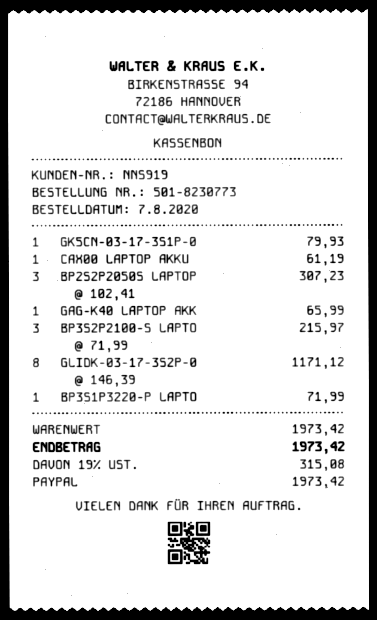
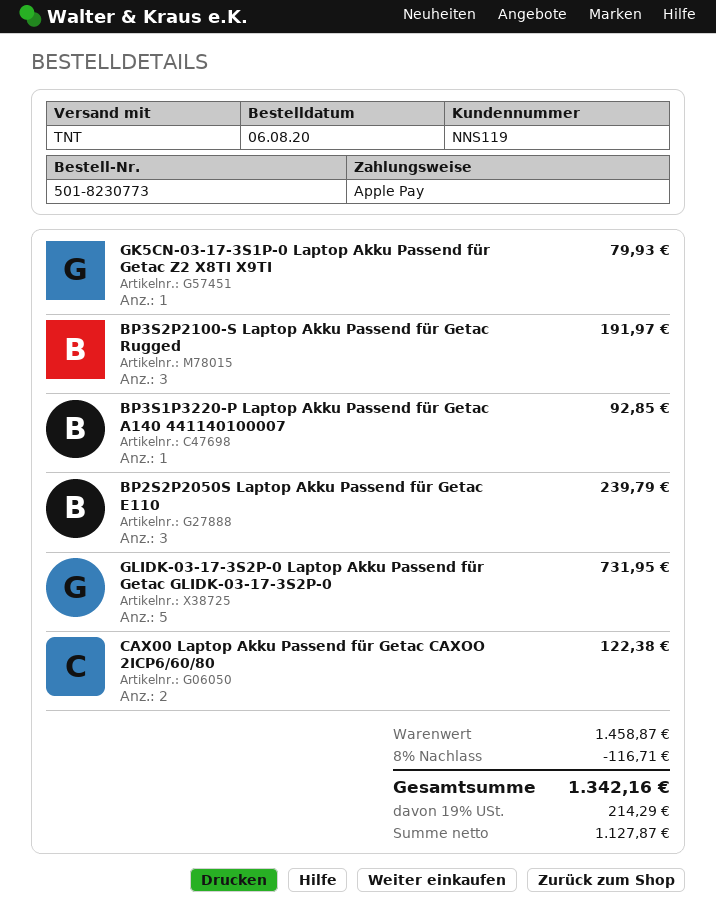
order date: 2020-08-07 -> 2020-08-06
customer number: NNS919 -> NNS119
payment method: PayPal -> Apple Pay
CAX00 LAPTOP AKKU: 1 for 61.19 -> 2 for 122.38
BP2S2P2050S LAPTOP: 3 for 307.23 -> 3 for 239.79
GAG-K40 LAPTOP AKK: 1 for 65.99 -> none
BP3S2P2100-S LAPTO: 3 for 215.97 -> 3 for 191.97
GLIDK-03-17-3S2P-0: 8 for 1171.12 -> 5 for 731.95
BP3S1P3220-P LAPTO: 1 for 71.99 -> 1 for 92.85
subtotal: 1973.42 -> 1458.87
discount: none -> 8% = 116.71
tax: 19% = 315.08 -> 19% = 214.29
total: 1973.42 -> 1342.16

